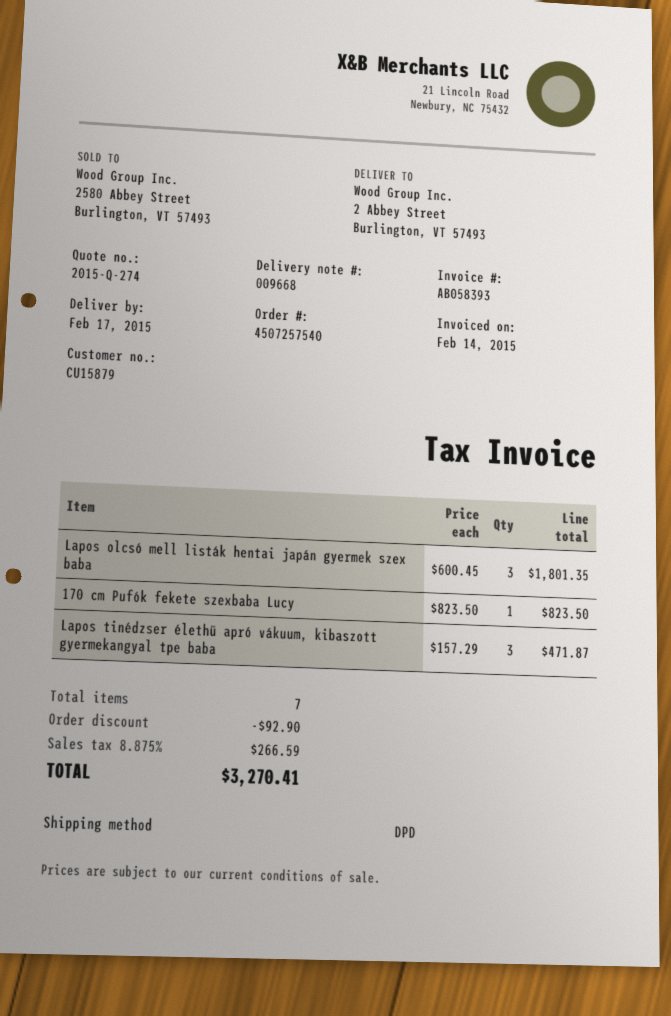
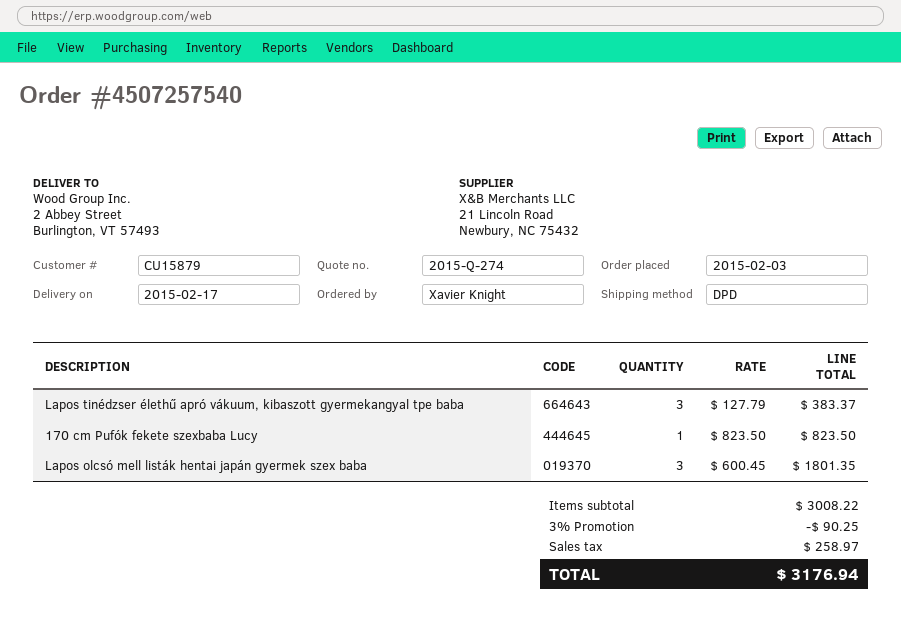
Lapos tinédzser élethű apró vákuum, kibaszott gyermekangyal tpe baba: 3 x 157.29 = 471.87 -> 3 x 127.79 = 383.37
discount: 92.90 -> 90.25
tax: 266.59 -> 258.97
total: 3270.41 -> 3176.94

